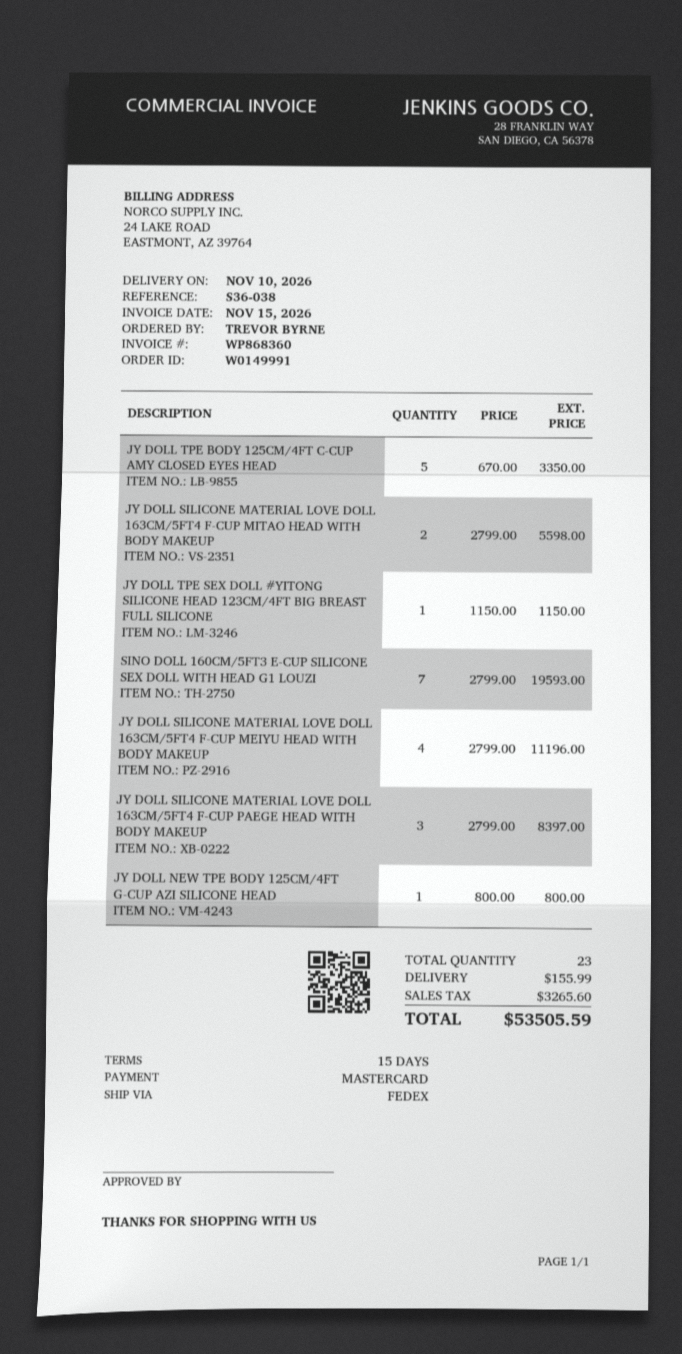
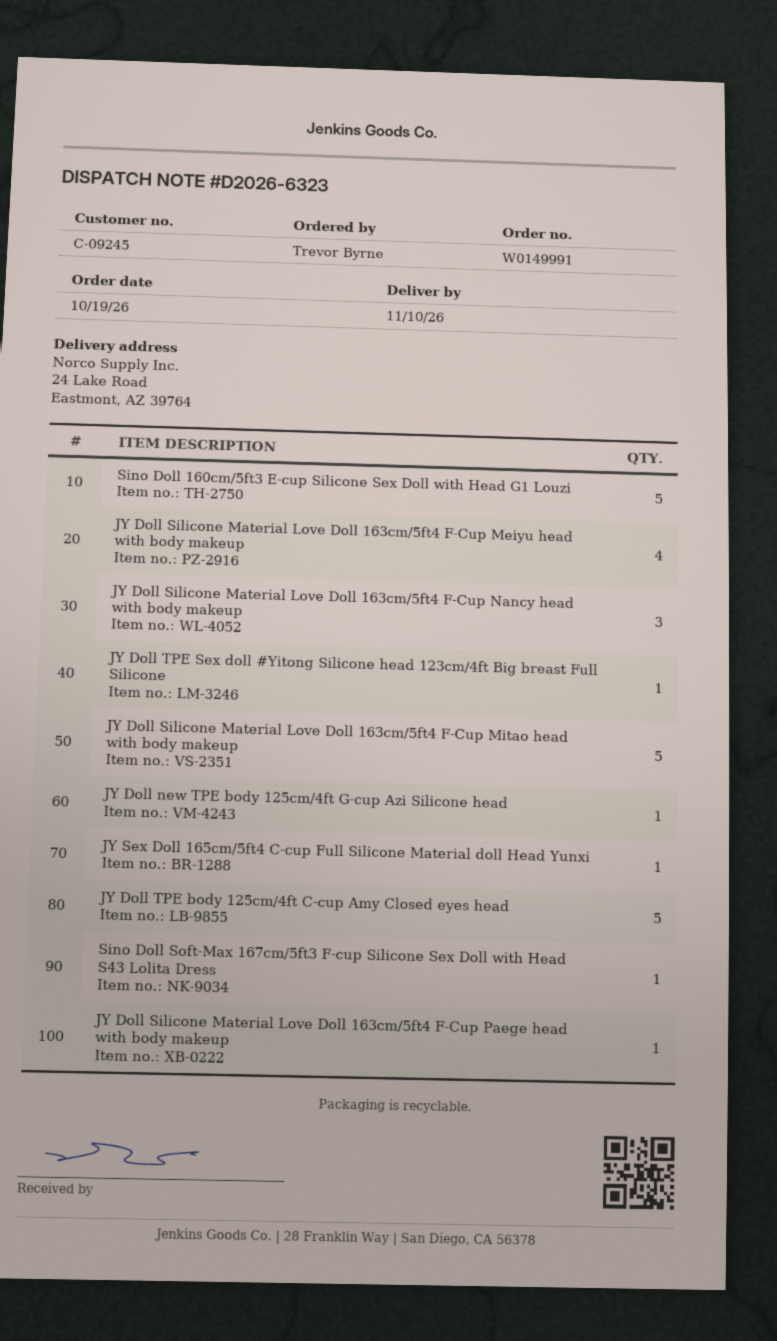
JY DOLL SILICONE MATERIAL LOVE DOLL 163CM/5FT4 F-CUP MITAO HEAD WITH BODY MAKEUP: 2 -> 5
SINO DOLL 160CM/5FT3 E-CUP SILICONE SEX DOLL WITH HEAD G1 LOUZI: 7 -> 5
JY DOLL SILICONE MATERIAL LOVE DOLL 163CM/5FT4 F-CUP PAEGE HEAD WITH BODY MAKEUP: 3 -> 1
JY Doll Silicone Material Love Doll 163cm/5ft4 F-Cup Nancy head with body makeup: none -> 3
JY Sex Doll 165cm/5ft4 C-cup Full Silicone Material doll Head Yunxi: none -> 1
Sino Doll Soft-Max 167cm/5ft3 F-cup Silicone Sex Doll with Head S43 Lolita Dress: none -> 1

